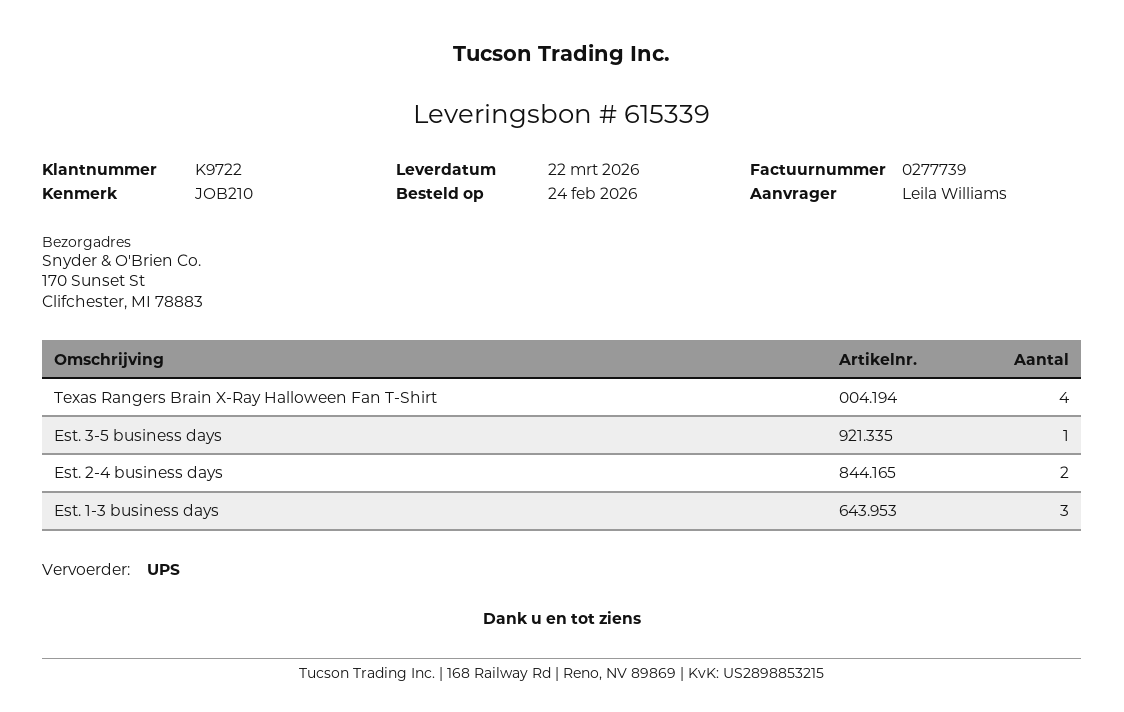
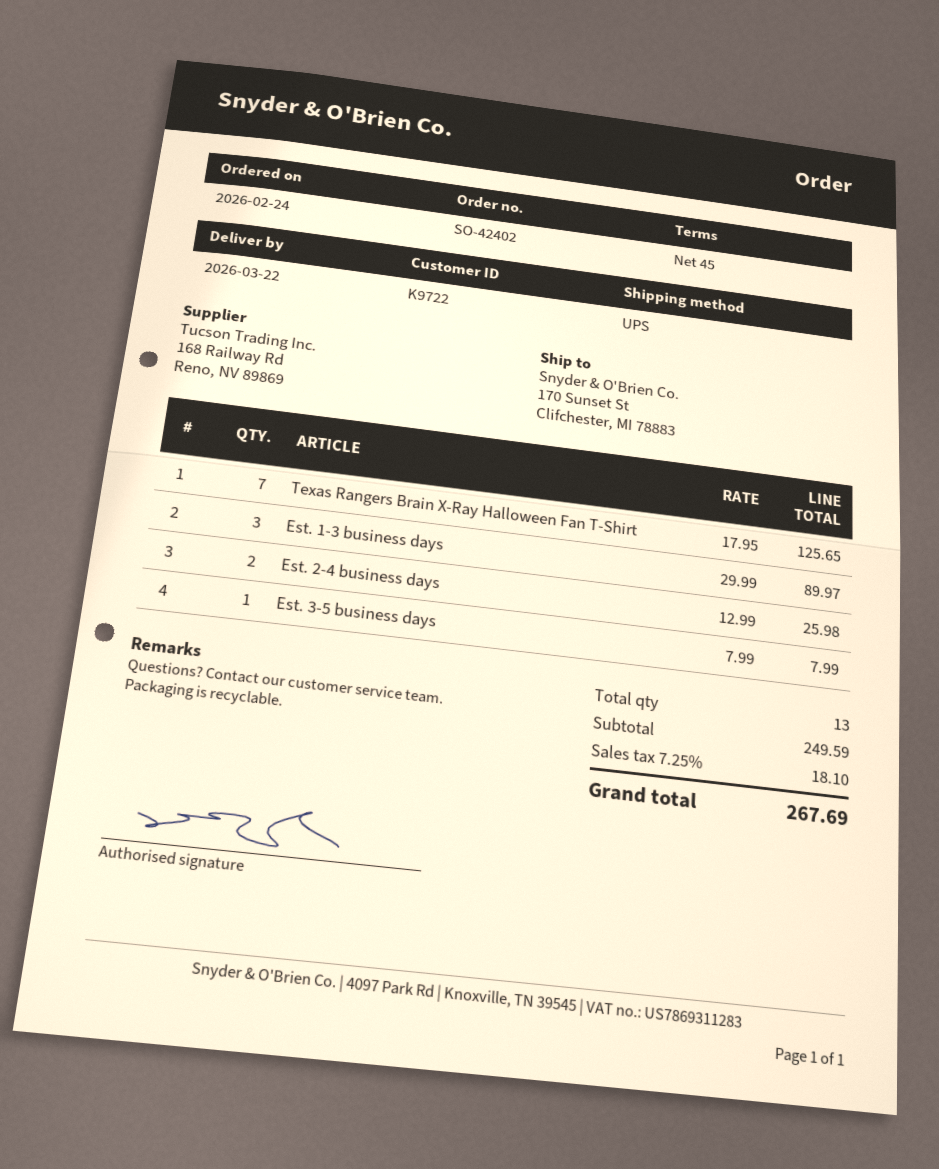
Texas Rangers Brain X-Ray Halloween Fan T-Shirt: 4 -> 7

